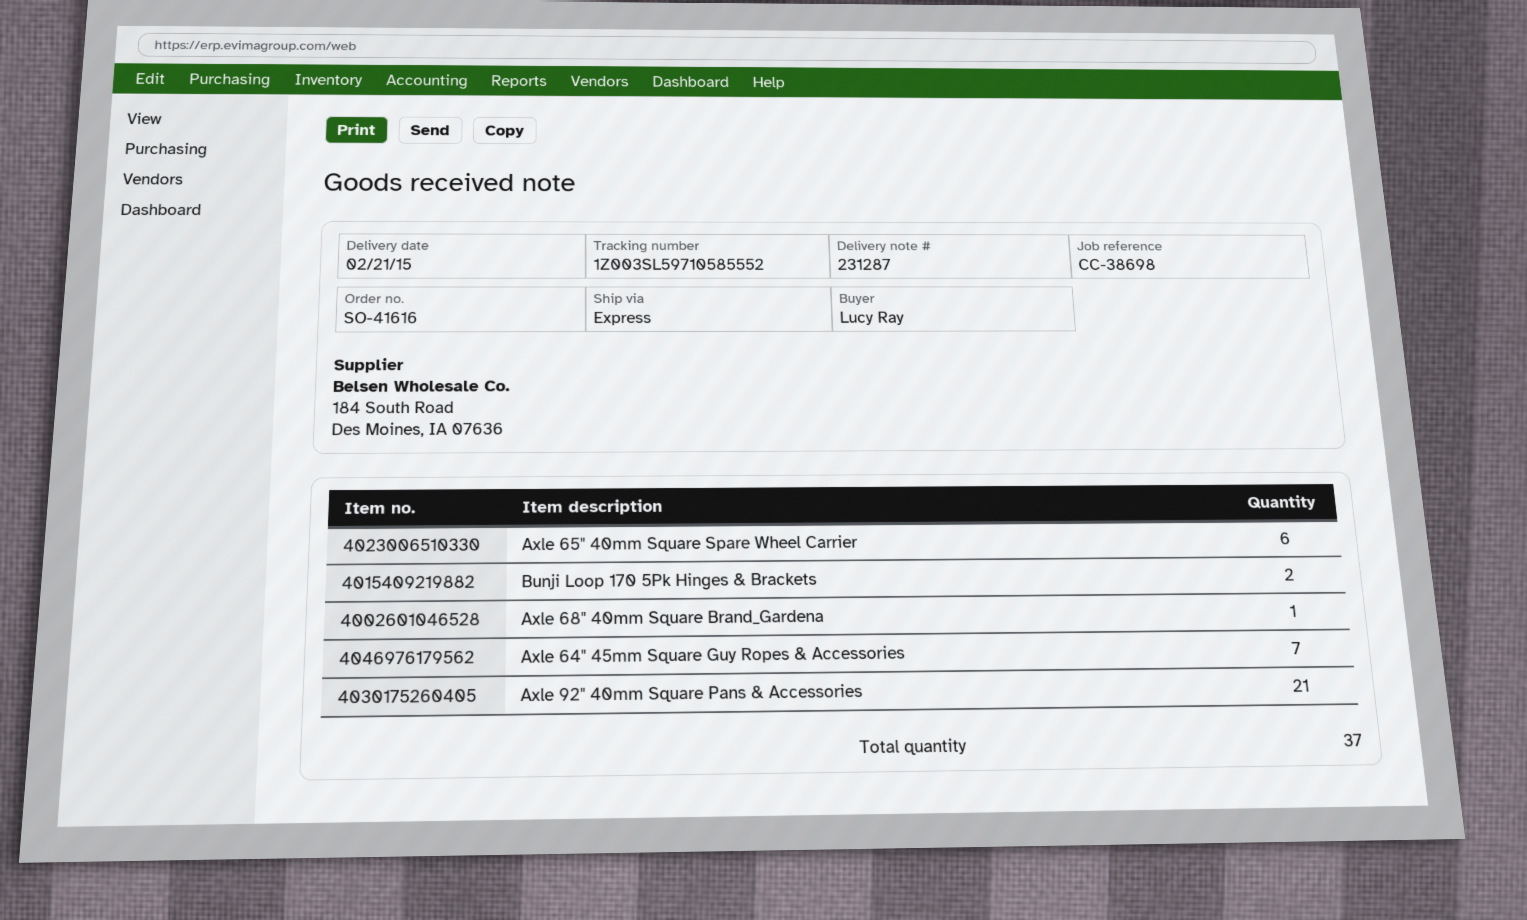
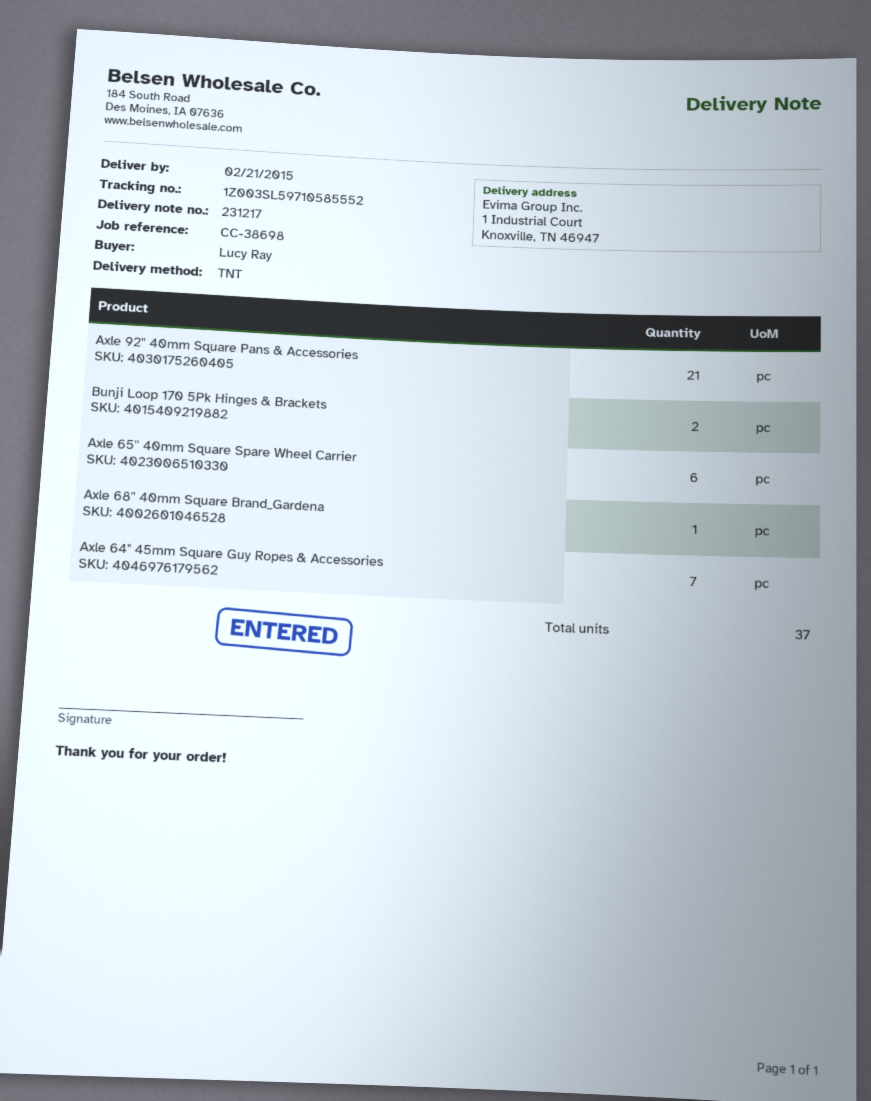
delivery note number: 231287 -> 231217
shipping method: express -> TNT

